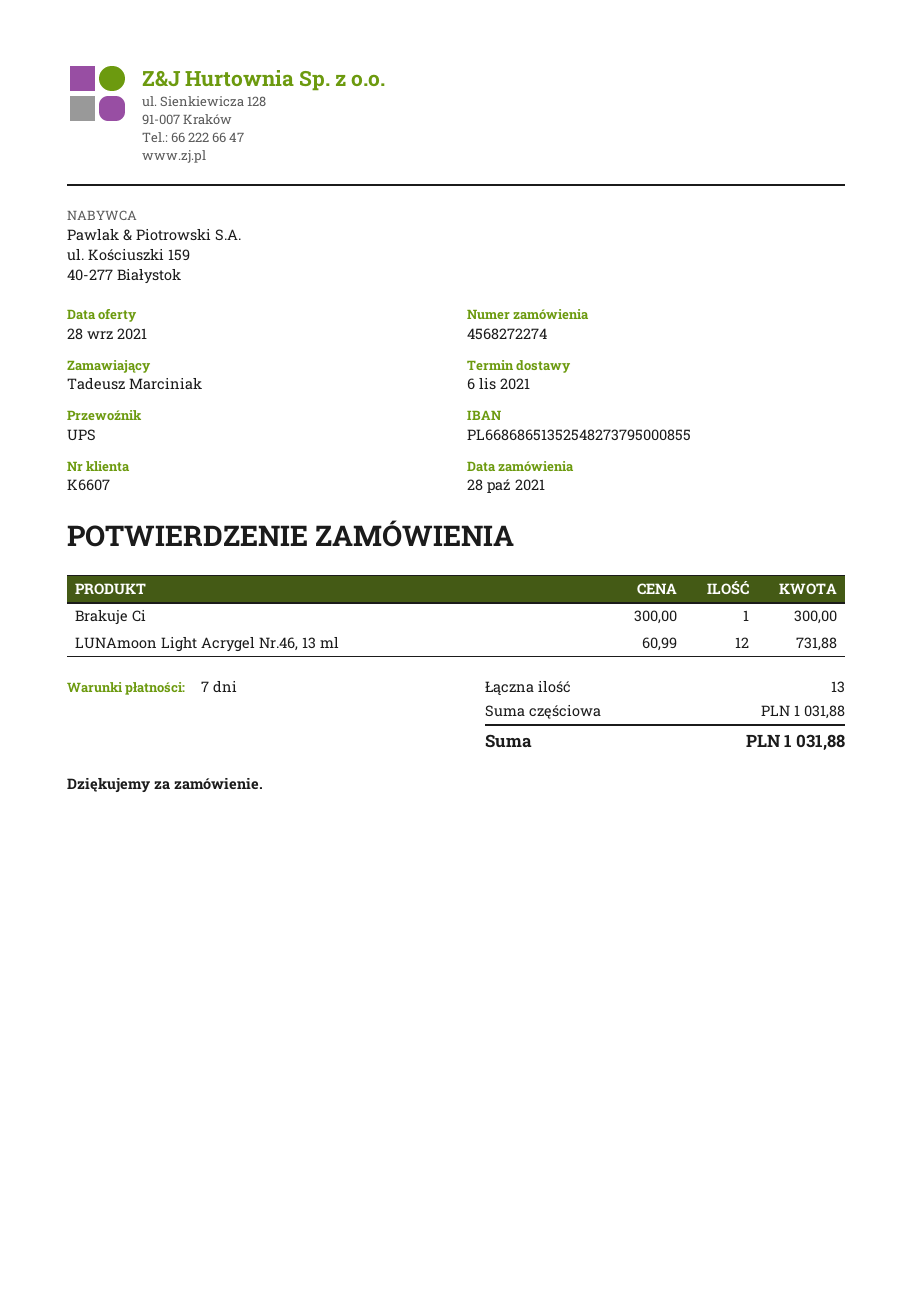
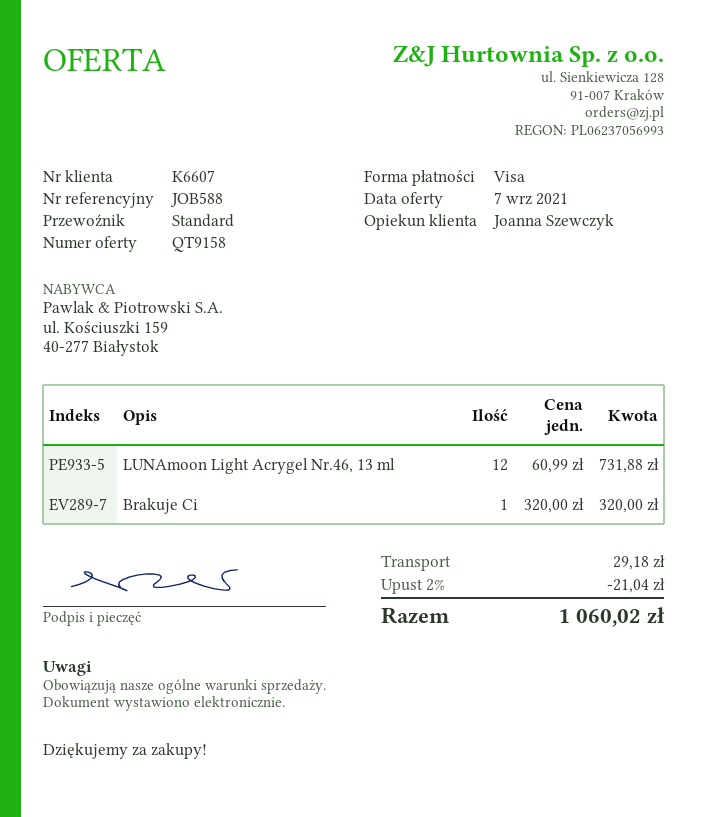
quote date: 2021-09-28 -> 2021-09-07
shipping method: UPS -> standard
Brakuje Ci: 1 x 300.00 = 300.00 -> 1 x 320.00 = 320.00
discount: none -> 2% = 21.04
shipping: none -> 29.18
total: 1031.88 -> 1060.02

